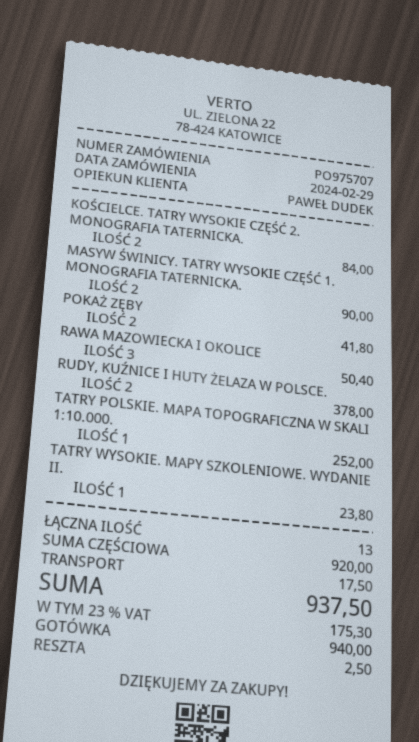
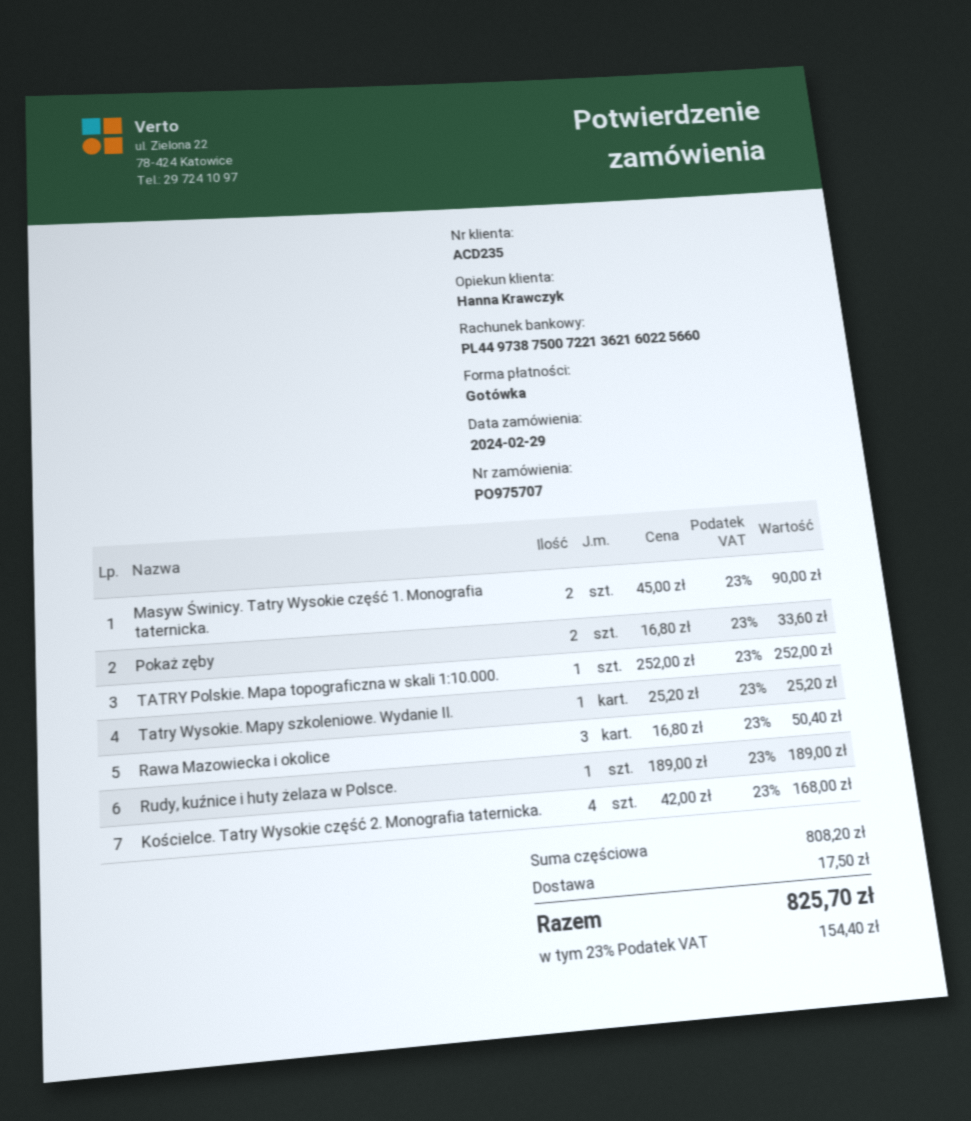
sales rep: PAWEŁ DUDEK -> Hanna Krawczyk
KOŚCIELCE. TATRY WYSOKIE CZĘŚĆ 2. MONOGRAFIA TATERNICKA.: 2 for 84.00 -> 4 for 168.00
POKAŻ ZĘBY: 2 for 41.80 -> 2 for 33.60
RUDY, KUŹNICE I HUTY ŻELAZA W POLSCE.: 2 for 378.00 -> 1 for 189.00
TATRY WYSOKIE. MAPY SZKOLENIOWE. WYDANIE II.: 1 for 23.80 -> 1 for 25.20
subtotal: 920.00 -> 808.20
tax: 23% = 175.30 -> 23% = 154.40
total: 937.50 -> 825.70

